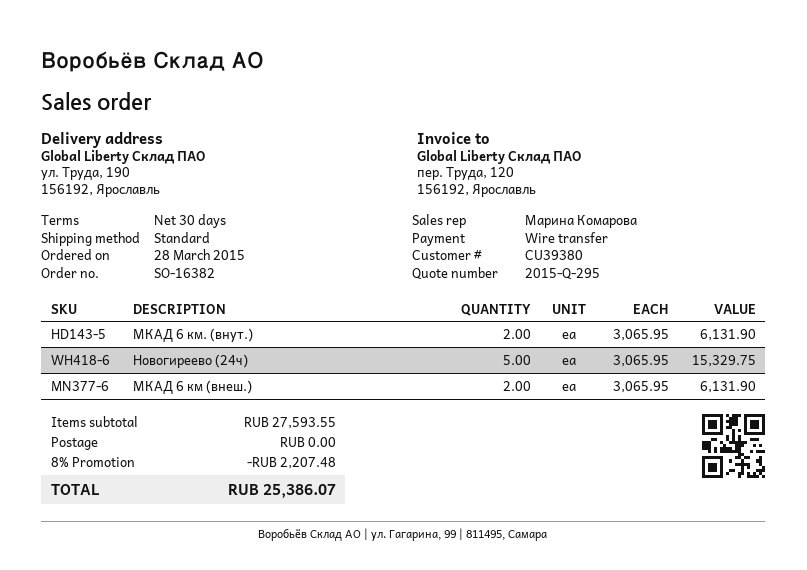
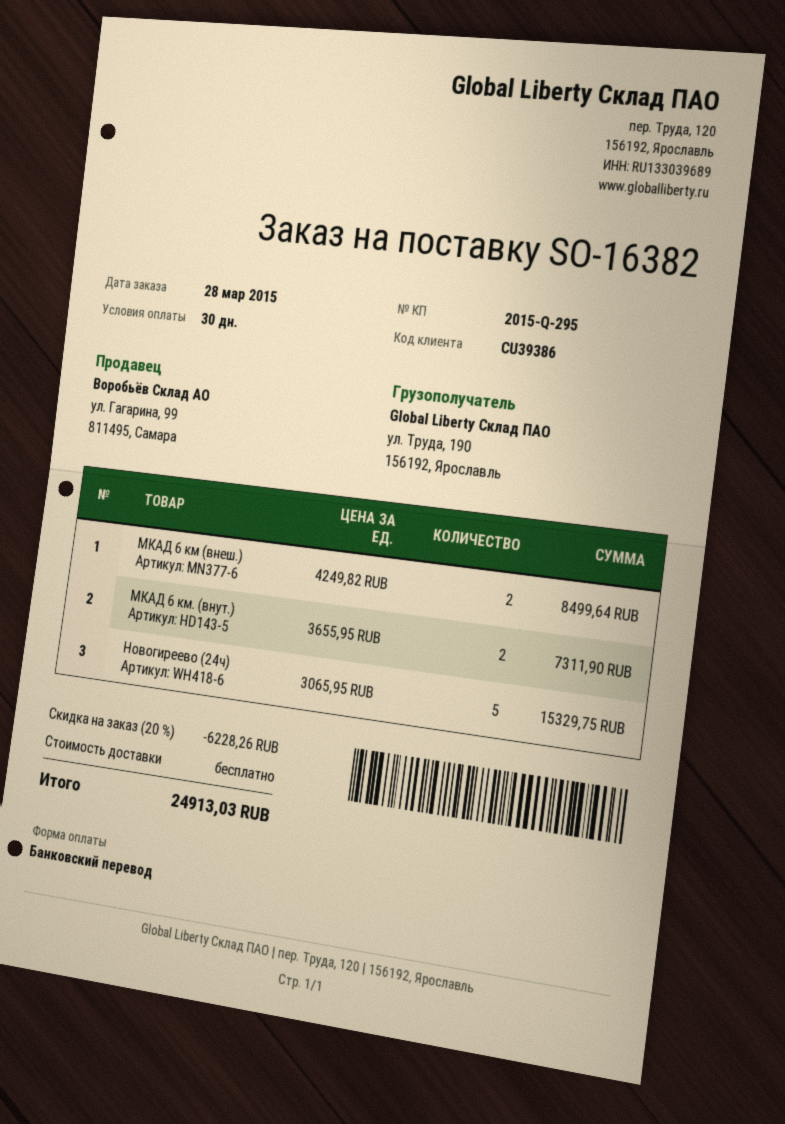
customer number: CU39380 -> CU39386
МКАД 6 км. (внут.): 2 x 3065.95 = 6131.90 -> 2 x 3655.95 = 7311.90
МКАД 6 км (внеш.): 2 x 3065.95 = 6131.90 -> 2 x 4249.82 = 8499.64
discount: 8% = 2207.48 -> 20% = 6228.26
total: 25386.07 -> 24913.03

